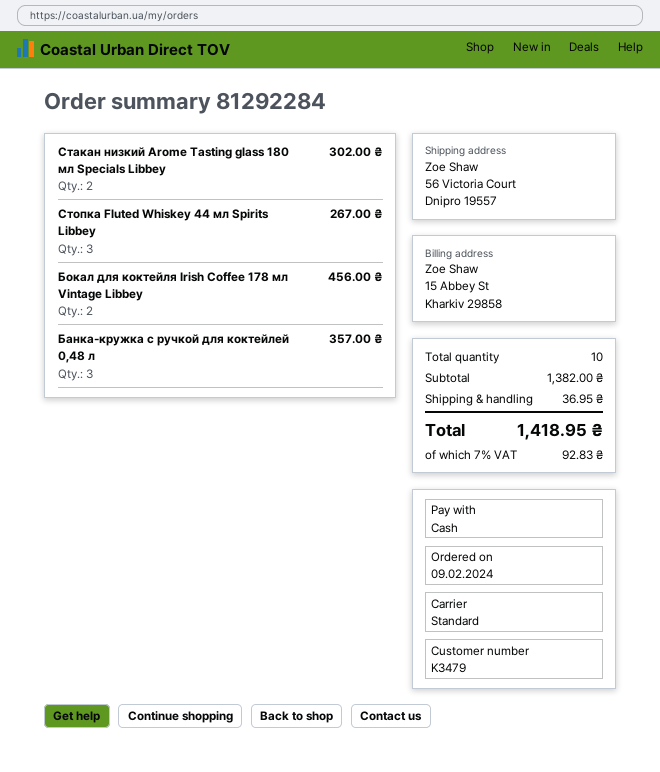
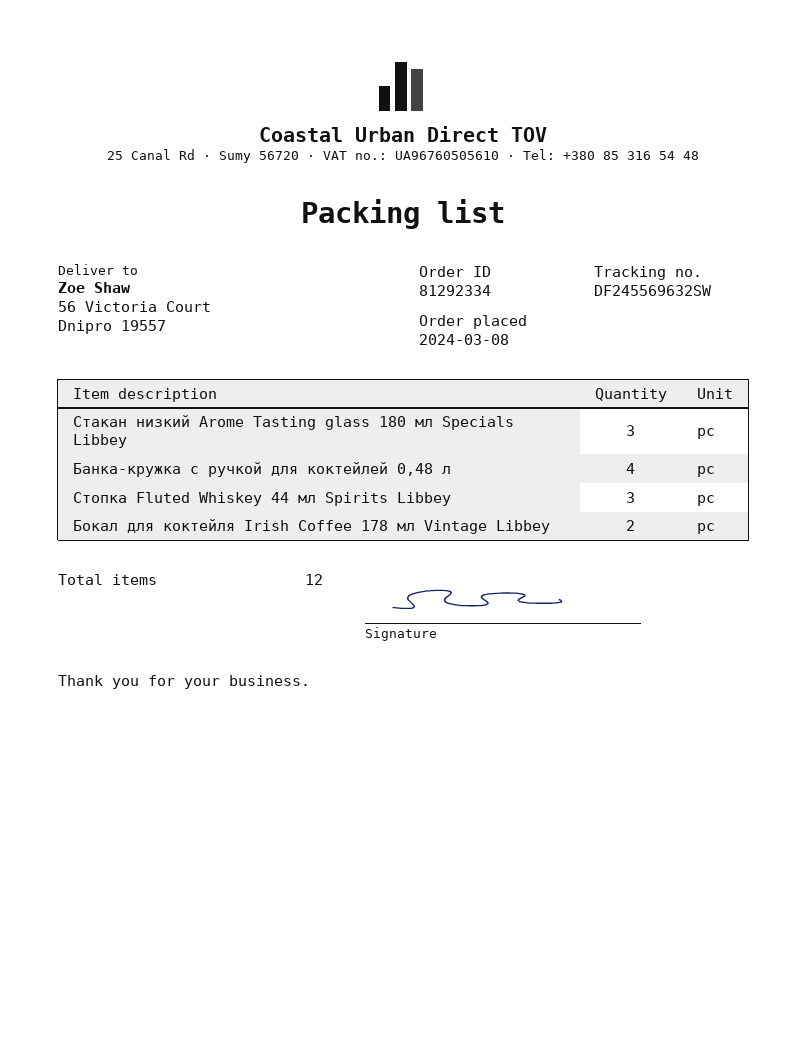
order number: 81292284 -> 81292334
order date: 2024-02-09 -> 2024-03-08
Стакан низкий Arome Tasting glass 180 мл Specials Libbey: 2 -> 3
Банка-кружка c ручкой для коктейлей 0,48 л: 3 -> 4
total quantity: 10 -> 12

